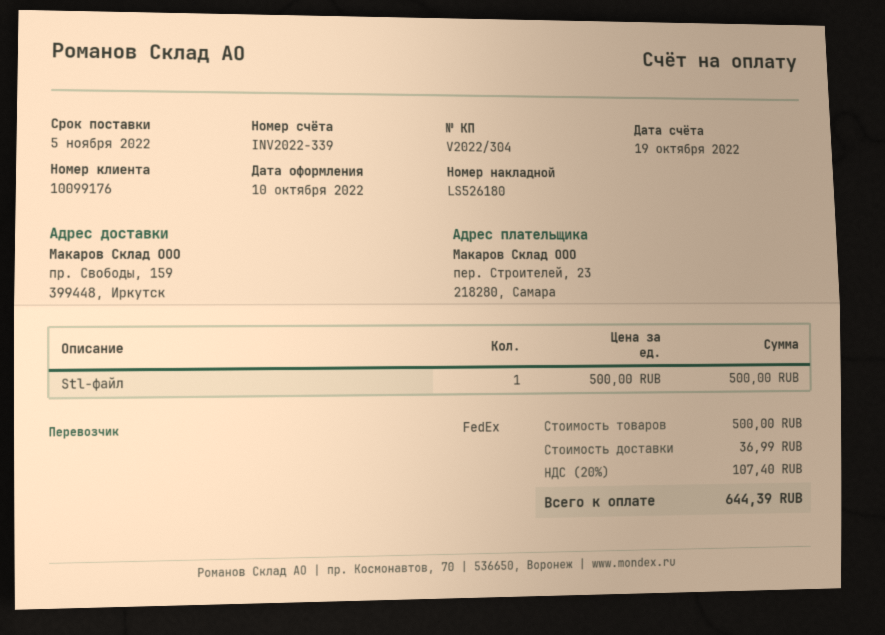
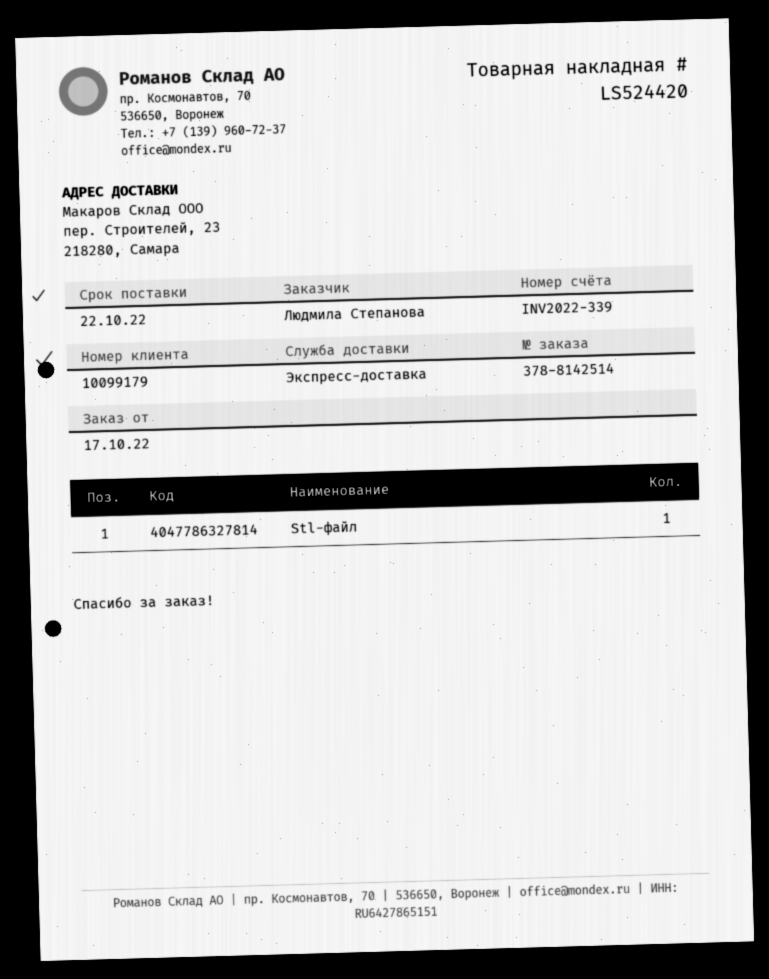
order date: 2022-10-10 -> 2022-10-17
delivery note number: LS526180 -> LS524420
delivery date: 2022-11-05 -> 2022-10-22
customer number: 10099176 -> 10099179
shipping method: FedEx -> express
ship to: пр. Свободы, 159, 399448, Иркутск -> пер. Строителей, 23, 218280, Самара

